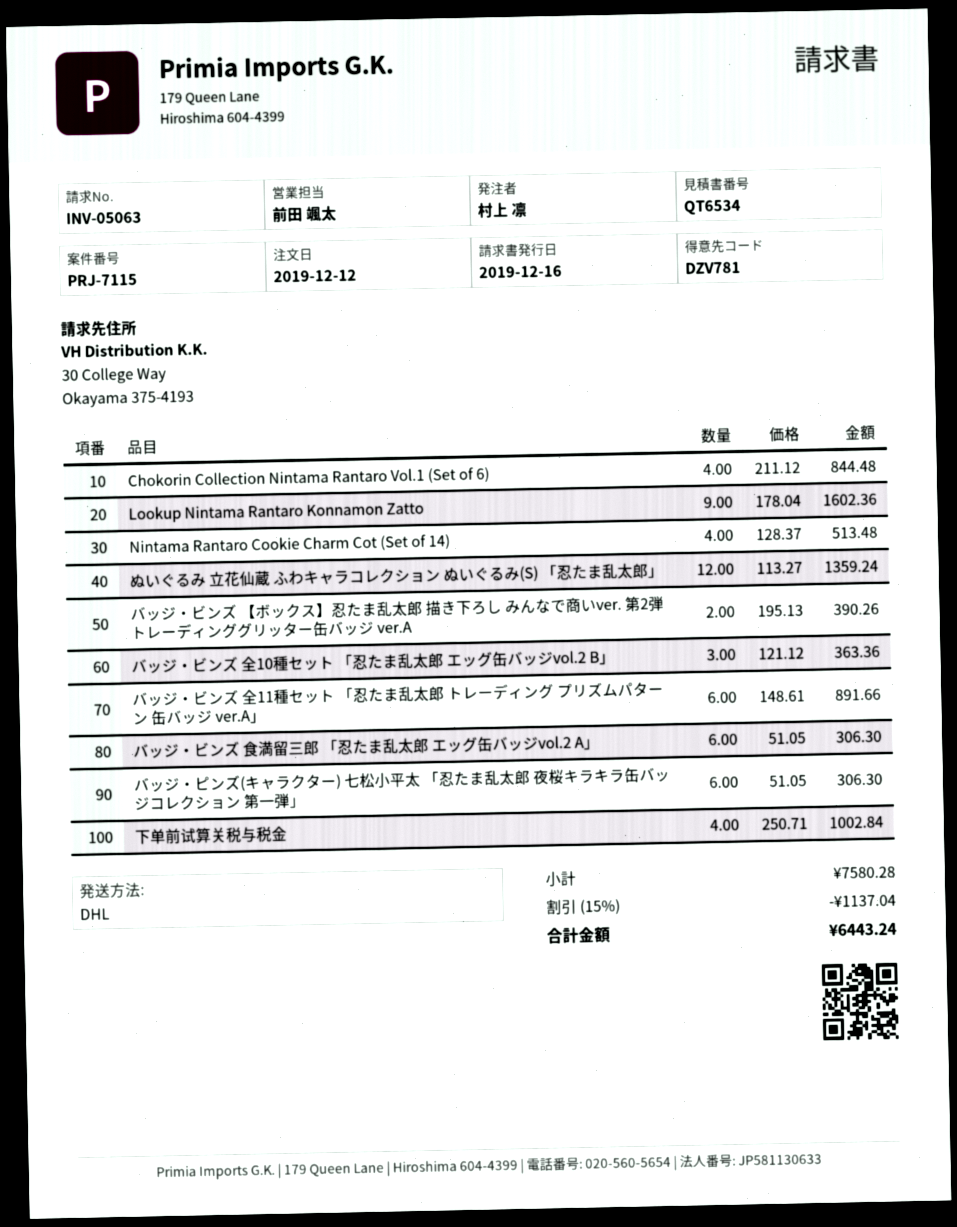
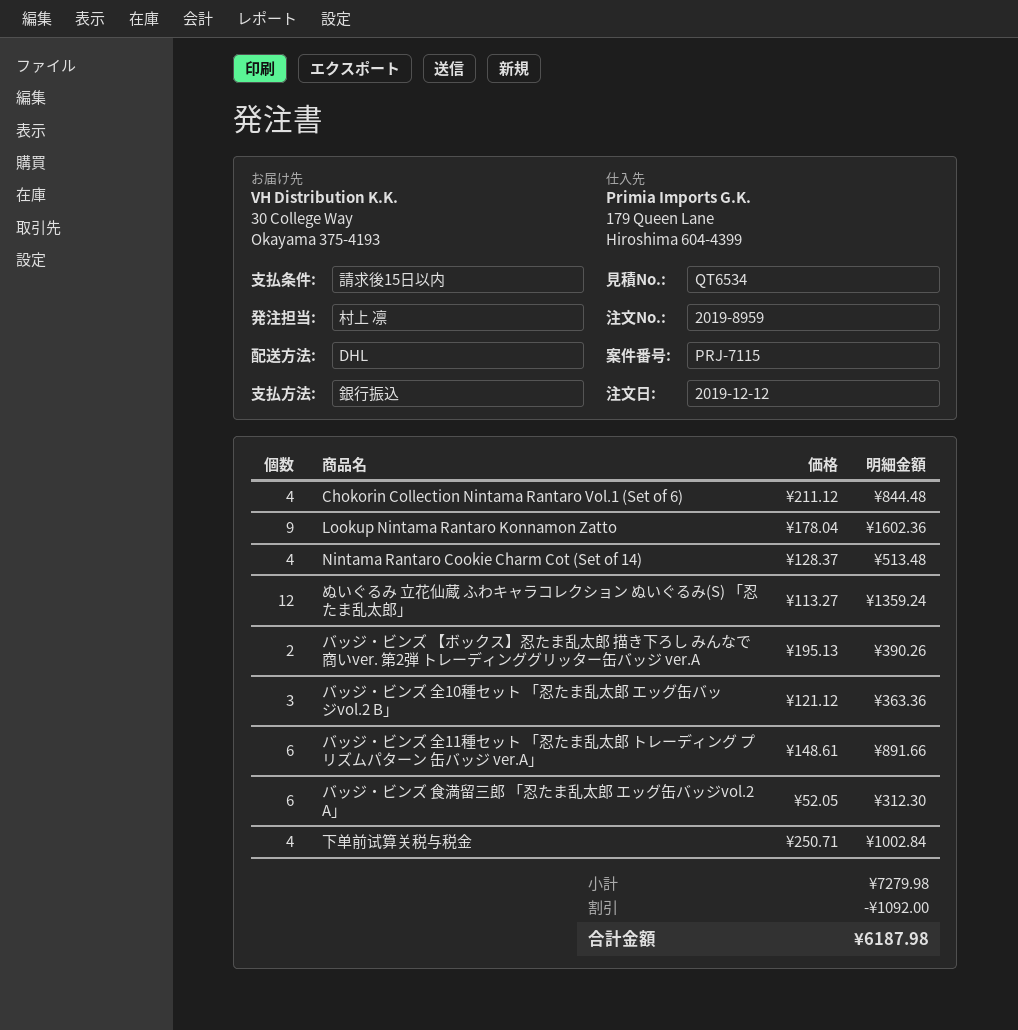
バッジ・ビンズ 食満留三郎 「忍たま乱太郎 エッグ缶バッジvol.2 A」: 6 x 51.05 = 306.30 -> 6 x 52.05 = 312.30
バッジ・ピンズ(キャラクター) 七松小平太 「忍たま乱太郎 夜桜キラキラ缶バッジコレクション 第一弾」: 6 x 51.05 = 306.30 -> none
subtotal: 7580.28 -> 7279.98
discount: 1137.04 -> 1092.00
total: 6443.24 -> 6187.98

